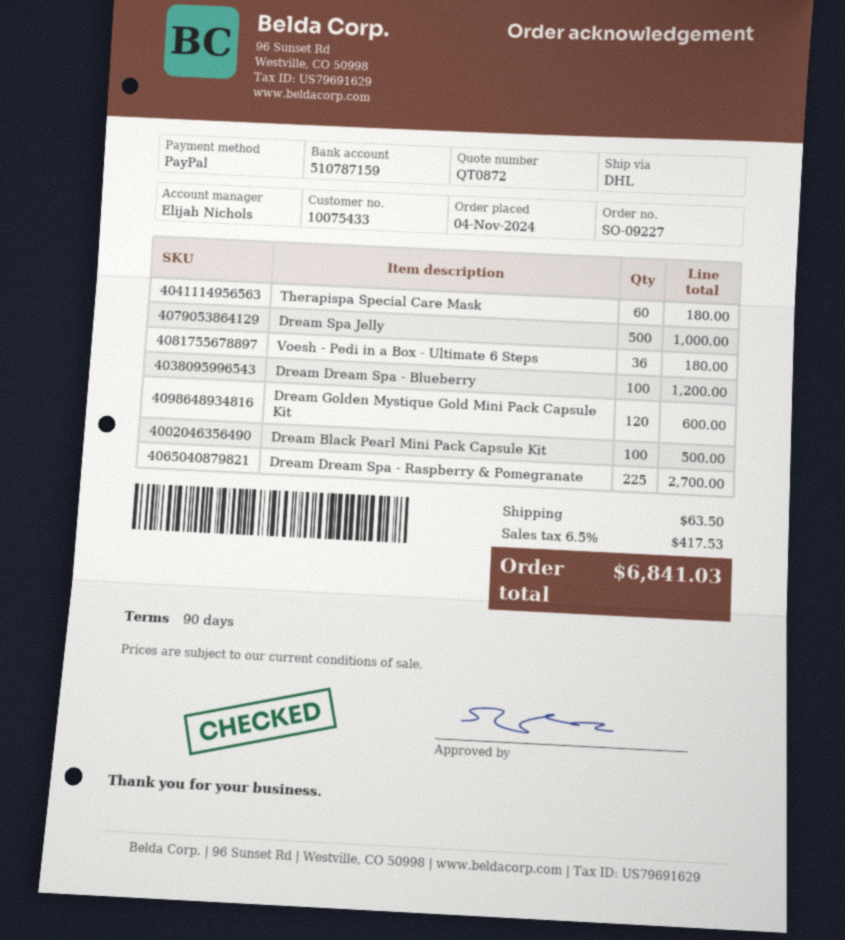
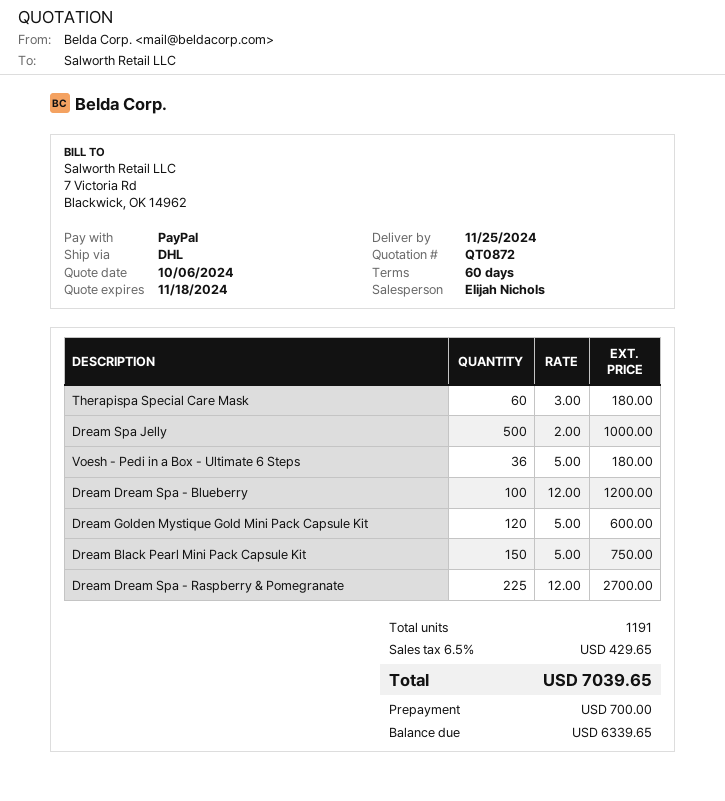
payment terms: 90 days -> 60 days
Dream Black Pearl Mini Pack Capsule Kit: 100 for 500.00 -> 150 for 750.00
shipping: 63.50 -> none
tax: 6.5% = 417.53 -> 6.5% = 429.65
total: 6841.03 -> 7039.65

